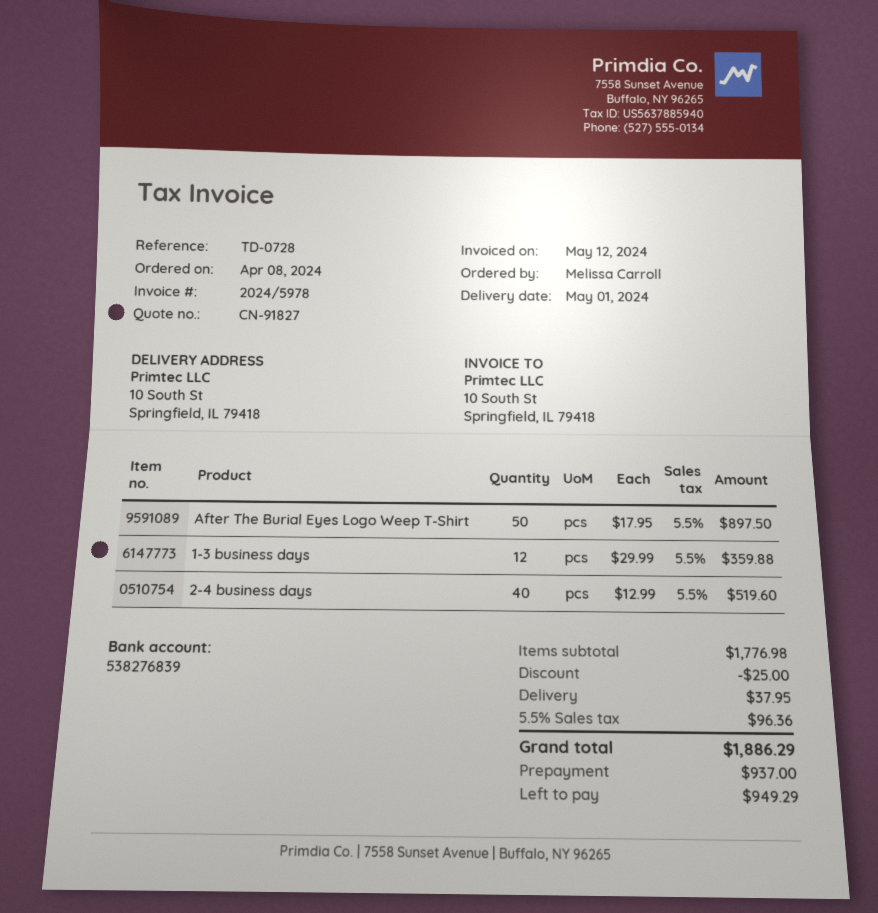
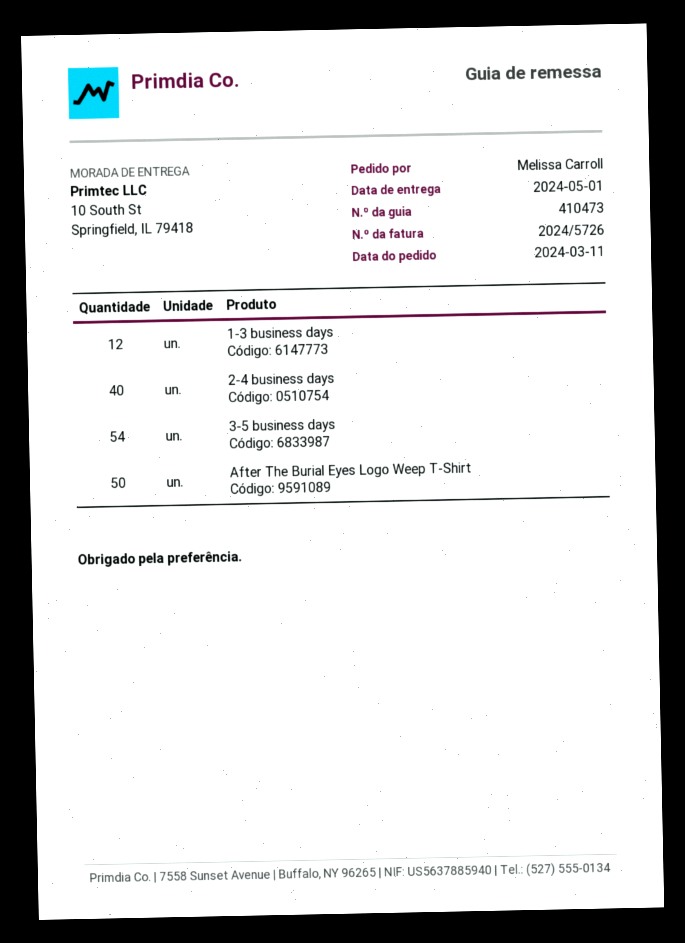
order date: 2024-04-08 -> 2024-03-11
invoice number: 2024/5978 -> 2024/5726
3-5 business days: none -> 54

